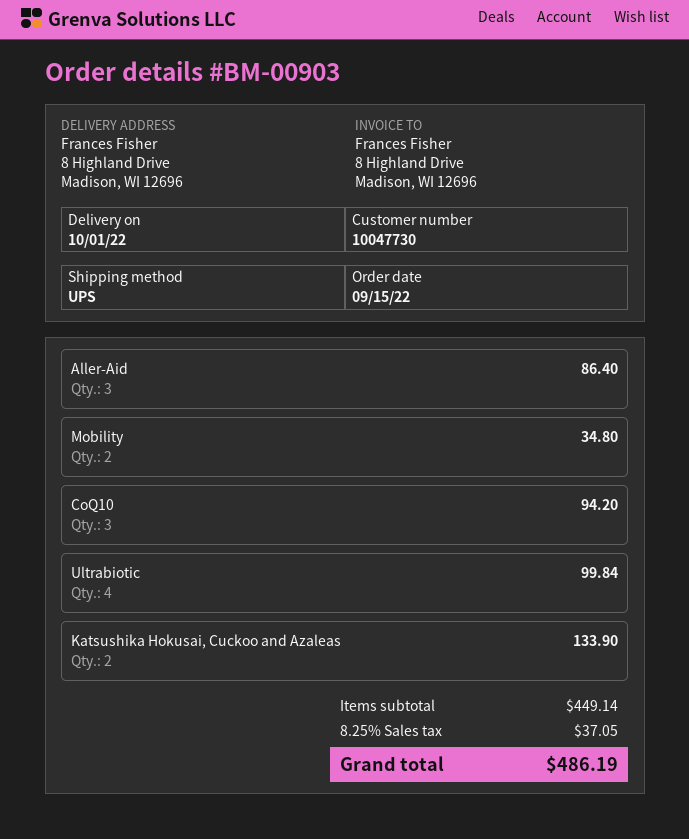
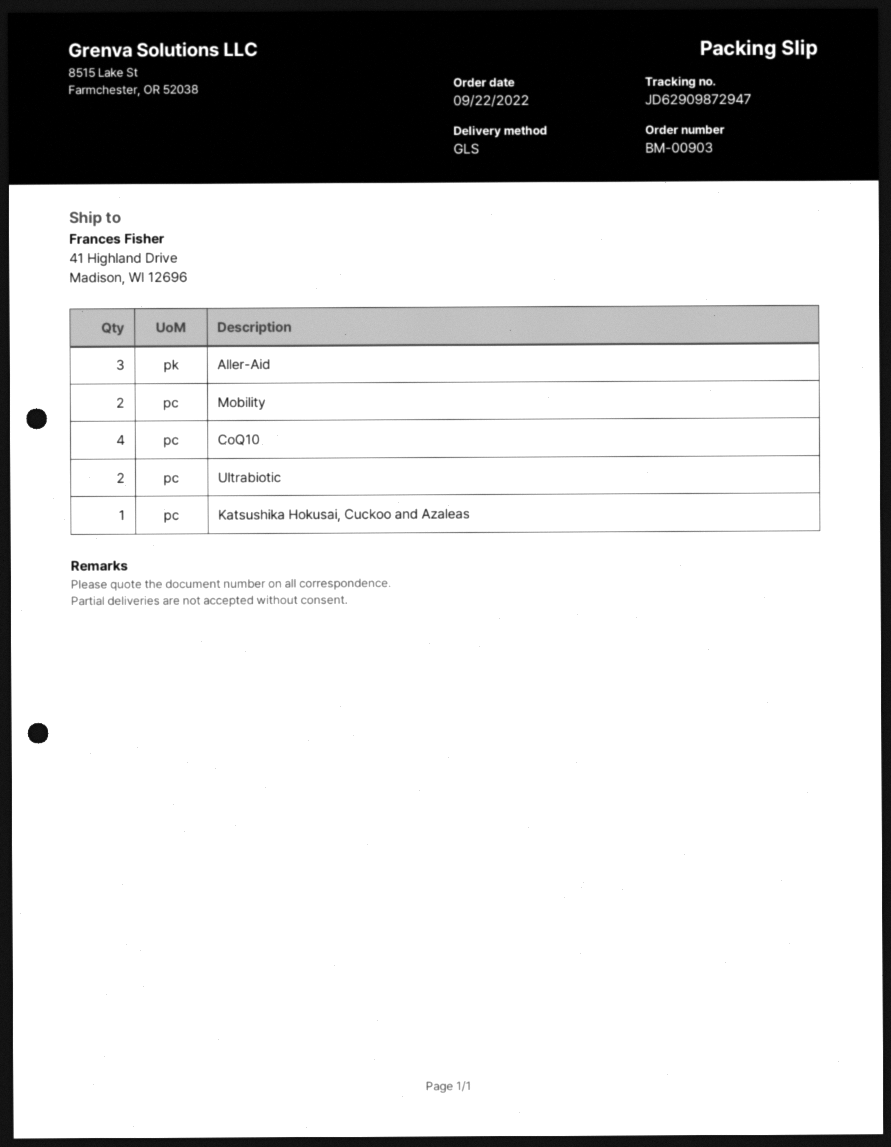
order date: 2022-09-15 -> 2022-09-22
shipping method: UPS -> GLS
ship to: 8 Highland Drive, Madison, WI 12696 -> 41 Highland Drive, Madison, WI 12696
CoQ10: 3 -> 4
Ultrabiotic: 4 -> 2
Katsushika Hokusai, Cuckoo and Azaleas: 2 -> 1

